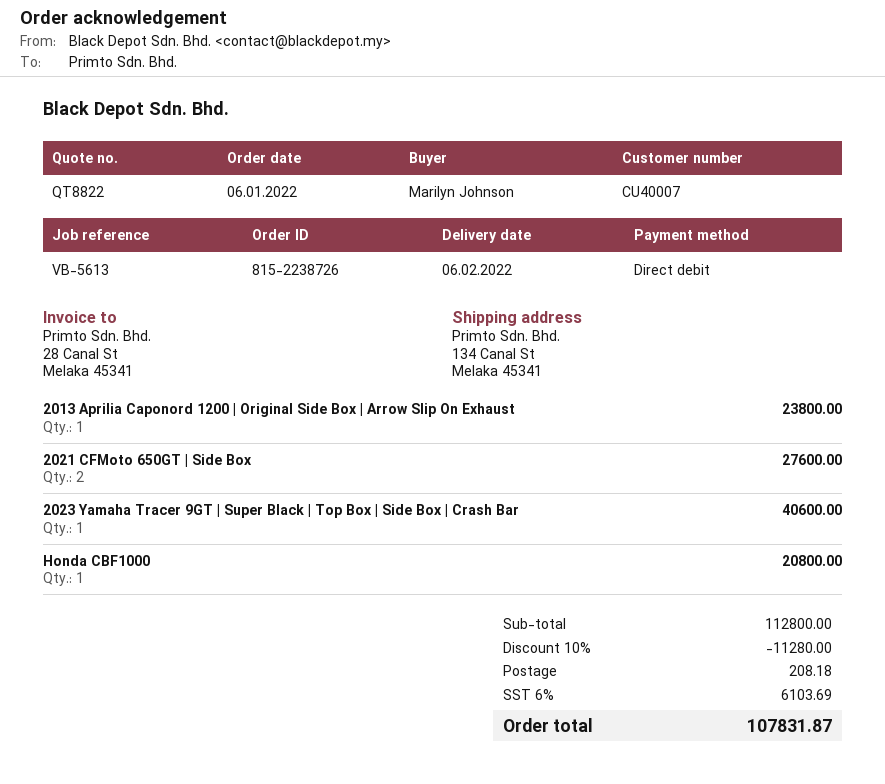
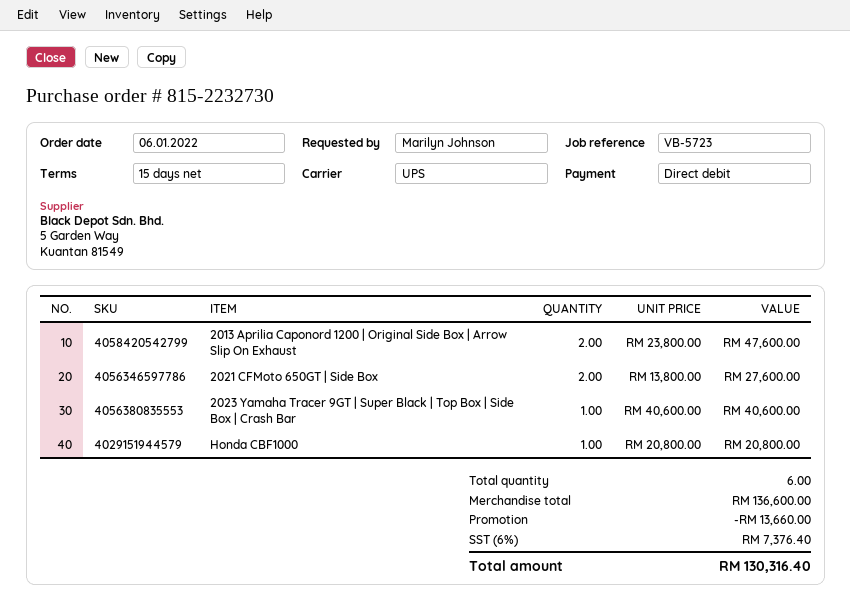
order number: 815-2238726 -> 815-2232730
reference: VB-5613 -> VB-5723
2013 Aprilia Caponord 1200 | Original Side Box | Arrow Slip On Exhaust: 1 for 23800.00 -> 2 for 47600.00
subtotal: 112800.00 -> 136600.00
discount: 11280.00 -> 13660.00
shipping: 208.18 -> none
tax: 6% = 6103.69 -> 6% = 7376.40
total: 107831.87 -> 130316.40

